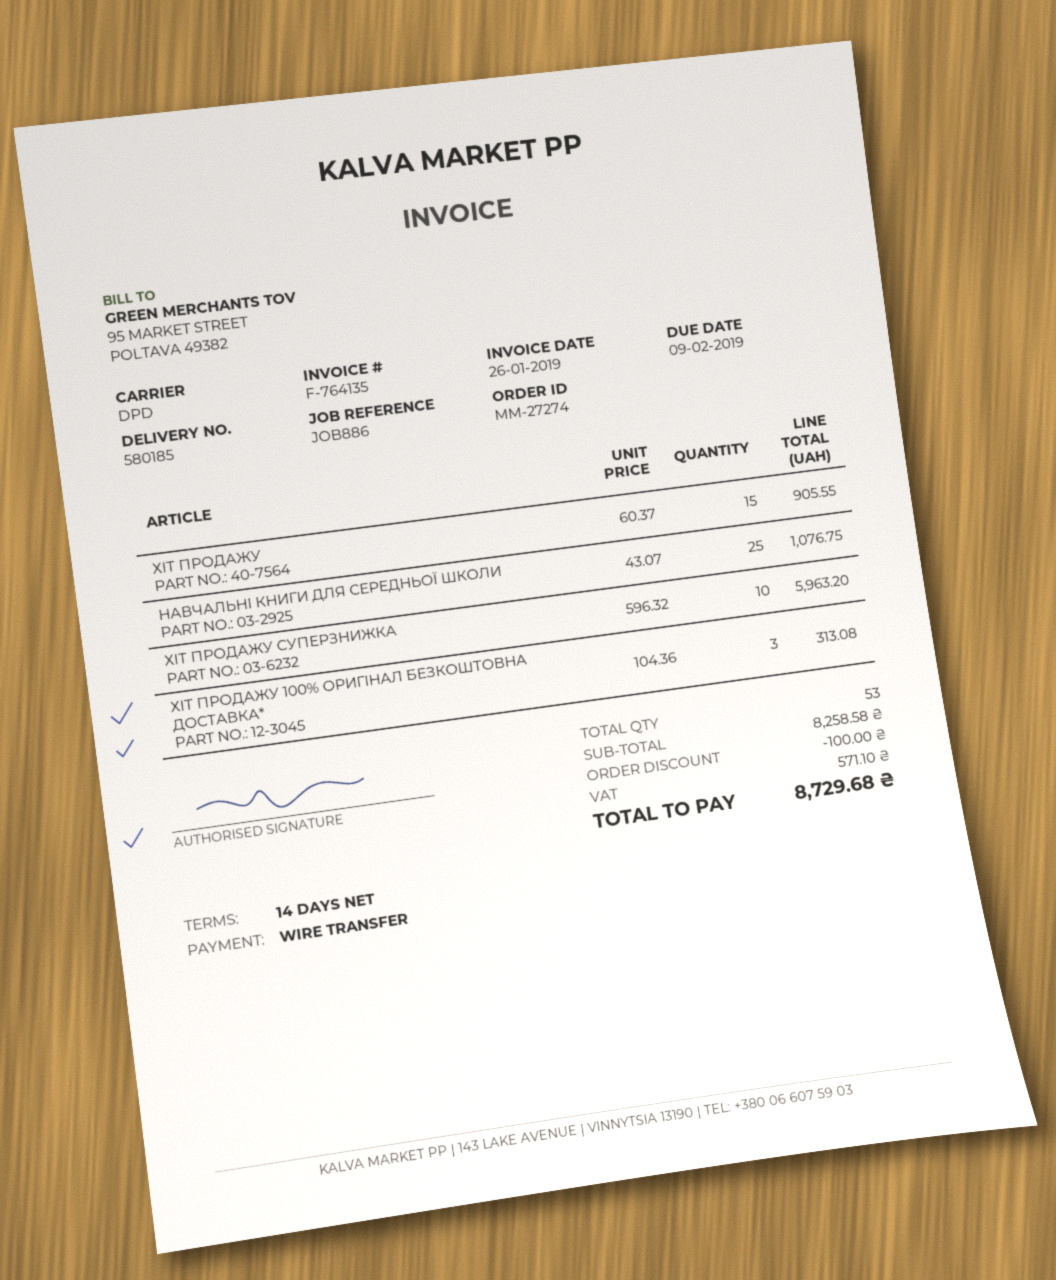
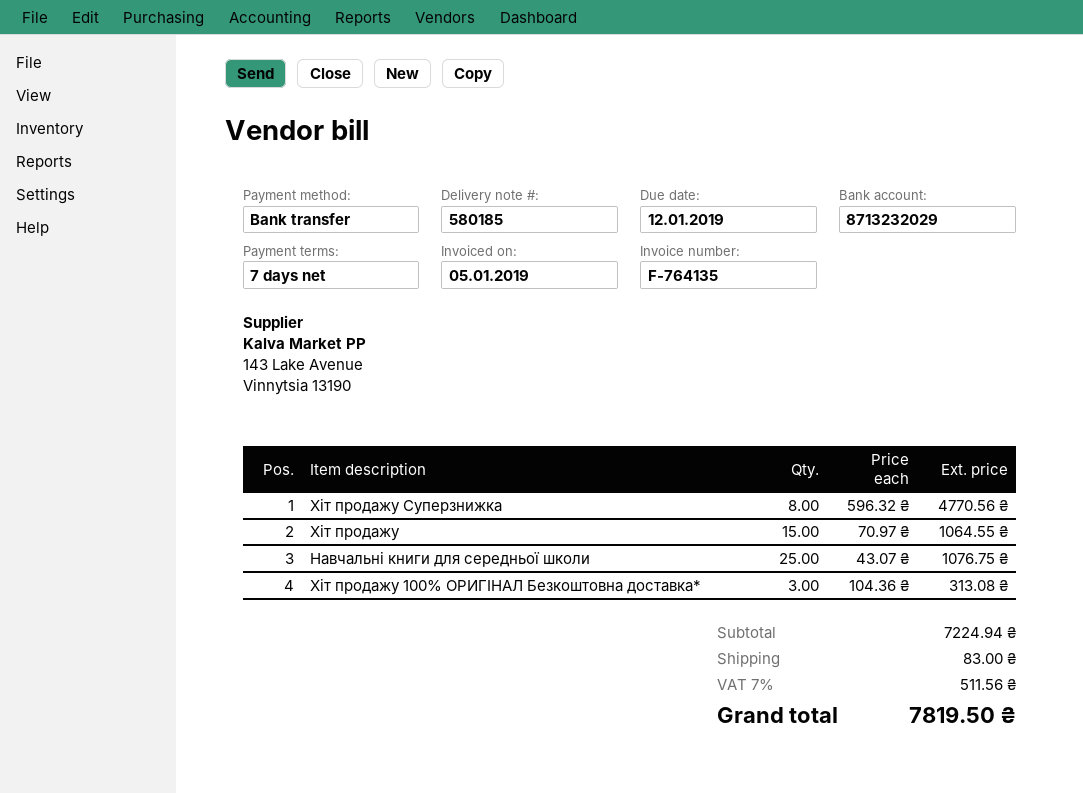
invoice date: 2019-01-26 -> 2019-01-05
payment terms: 14 days -> 7 days
due date: 2019-02-09 -> 2019-01-12
ХІТ ПРОДАЖУ: 15 x 60.37 = 905.55 -> 15 x 70.97 = 1064.55
ХІТ ПРОДАЖУ СУПЕРЗНИЖКА: 10 x 596.32 = 5963.20 -> 8 x 596.32 = 4770.56
subtotal: 8258.58 -> 7224.94
discount: 100.00 -> none
shipping: none -> 83.00
tax: 571.10 -> 511.56
total: 8729.68 -> 7819.50

